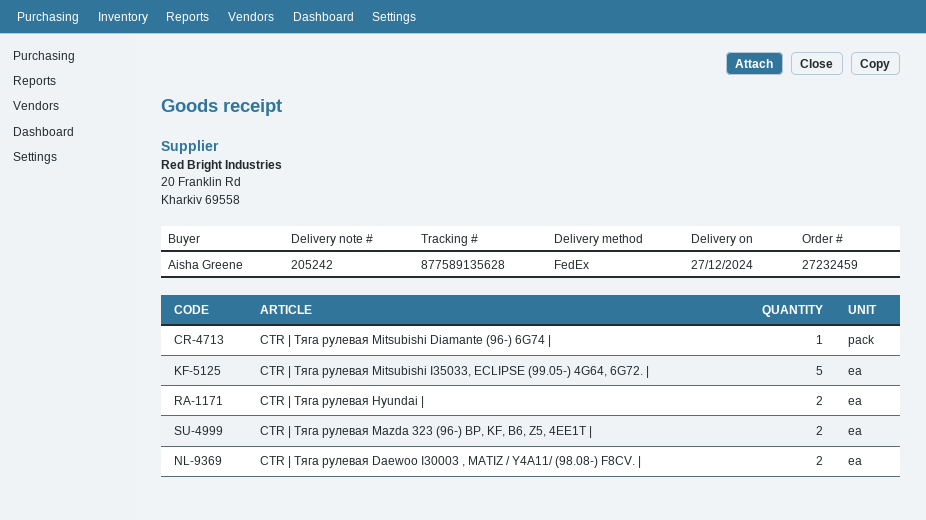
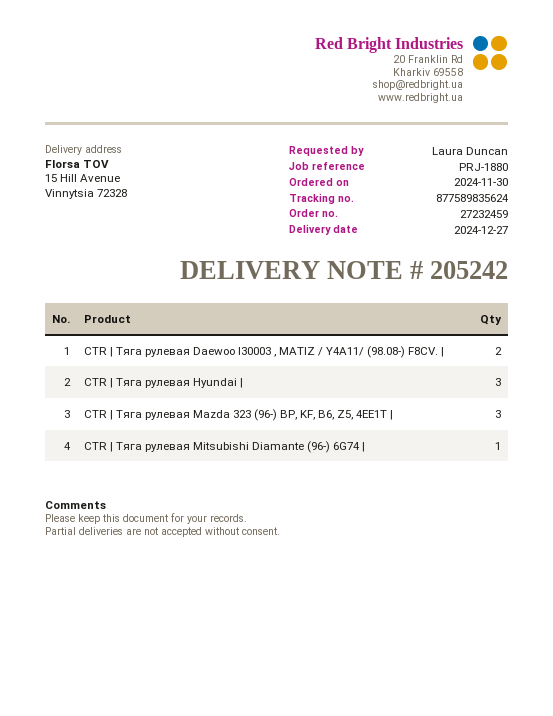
ordered by: Aisha Greene -> Laura Duncan
tracking number: 877589135628 -> 877589835624
CTR | Тяга рулевая Mitsubishi I35033, ECLIPSE (99.05-) 4G64, 6G72. |: 5 -> none
CTR | Тяга рулевая Hyundai |: 2 -> 3
CTR | Тяга рулевая Mazda 323 (96-) BP, KF, B6, Z5, 4EE1T |: 2 -> 3

